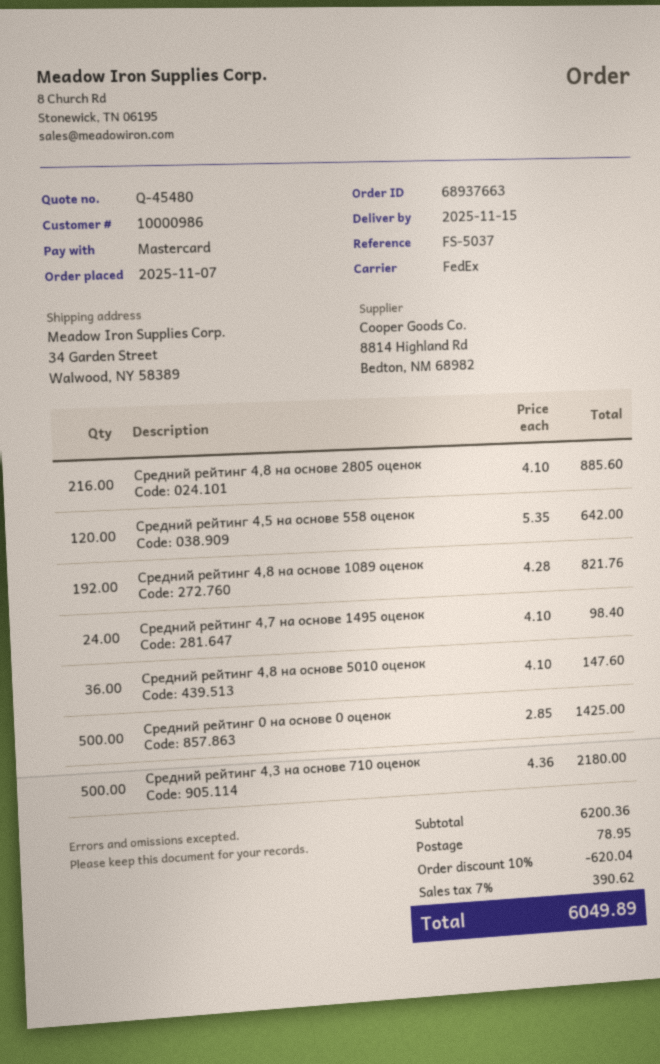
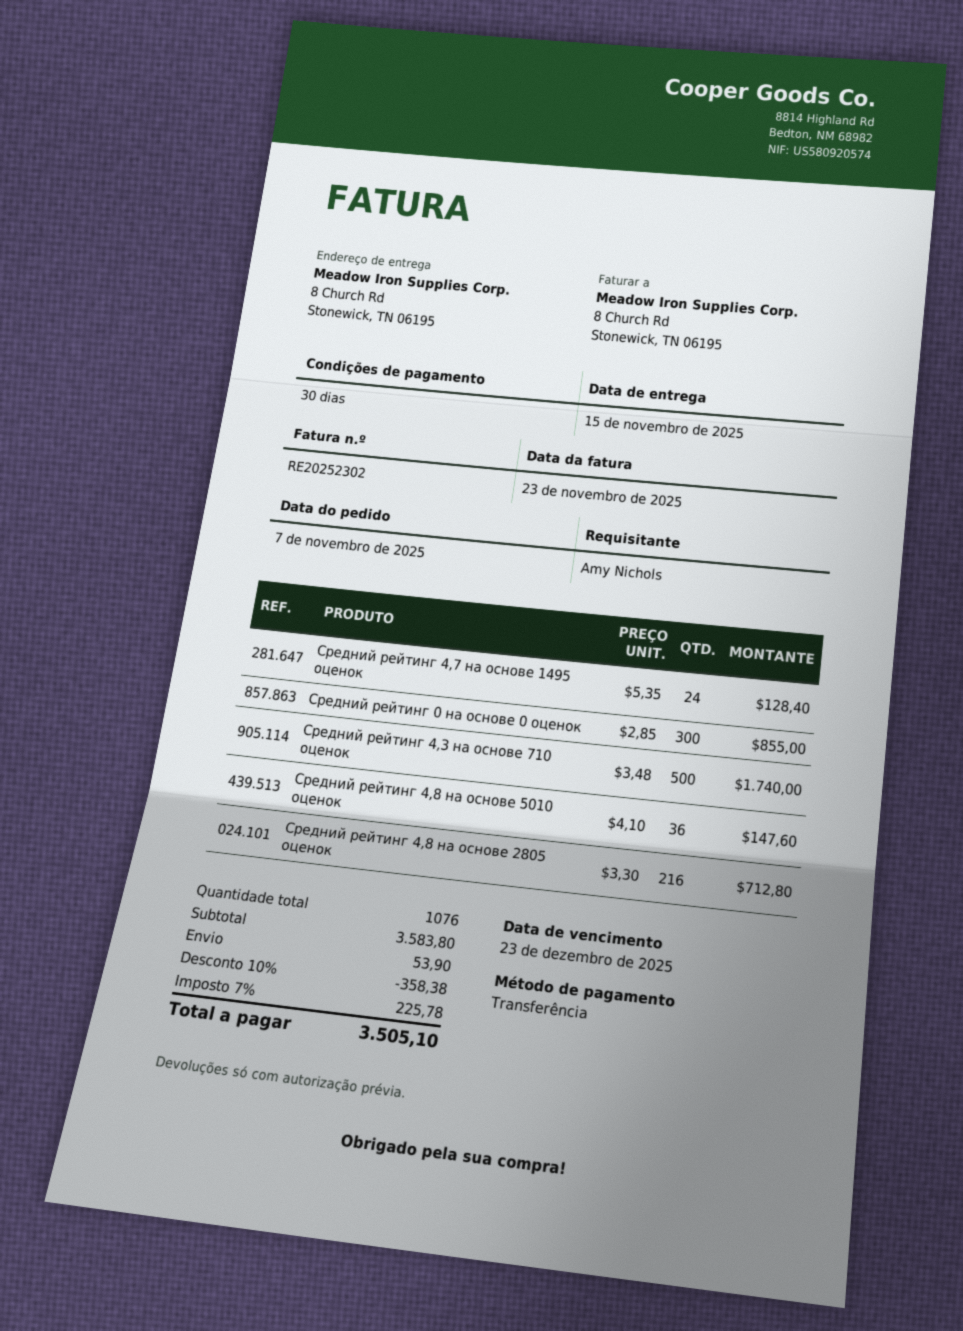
payment method: Mastercard -> bank transfer
ship to: 34 Garden Street, Walwood, NY 58389 -> 8 Church Rd, Stonewick, TN 06195
Средний рейтинг 4,8 на основе 2805 оценок: 216 x 4.10 = 885.60 -> 216 x 3.30 = 712.80
Средний рейтинг 4,5 на основе 558 оценок: 120 x 5.35 = 642.00 -> none
Средний рейтинг 4,8 на основе 1089 оценок: 192 x 4.28 = 821.76 -> none
Средний рейтинг 4,7 на основе 1495 оценок: 24 x 4.10 = 98.40 -> 24 x 5.35 = 128.40
Средний рейтинг 0 на основе 0 оценок: 500 x 2.85 = 1425.00 -> 300 x 2.85 = 855.00
Средний рейтинг 4,3 на основе 710 оценок: 500 x 4.36 = 2180.00 -> 500 x 3.48 = 1740.00
subtotal: 6200.36 -> 3583.80
discount: 10% = 620.04 -> 10% = 358.38
shipping: 78.95 -> 53.90
tax: 7% = 390.62 -> 7% = 225.78
total: 6049.89 -> 3505.10

